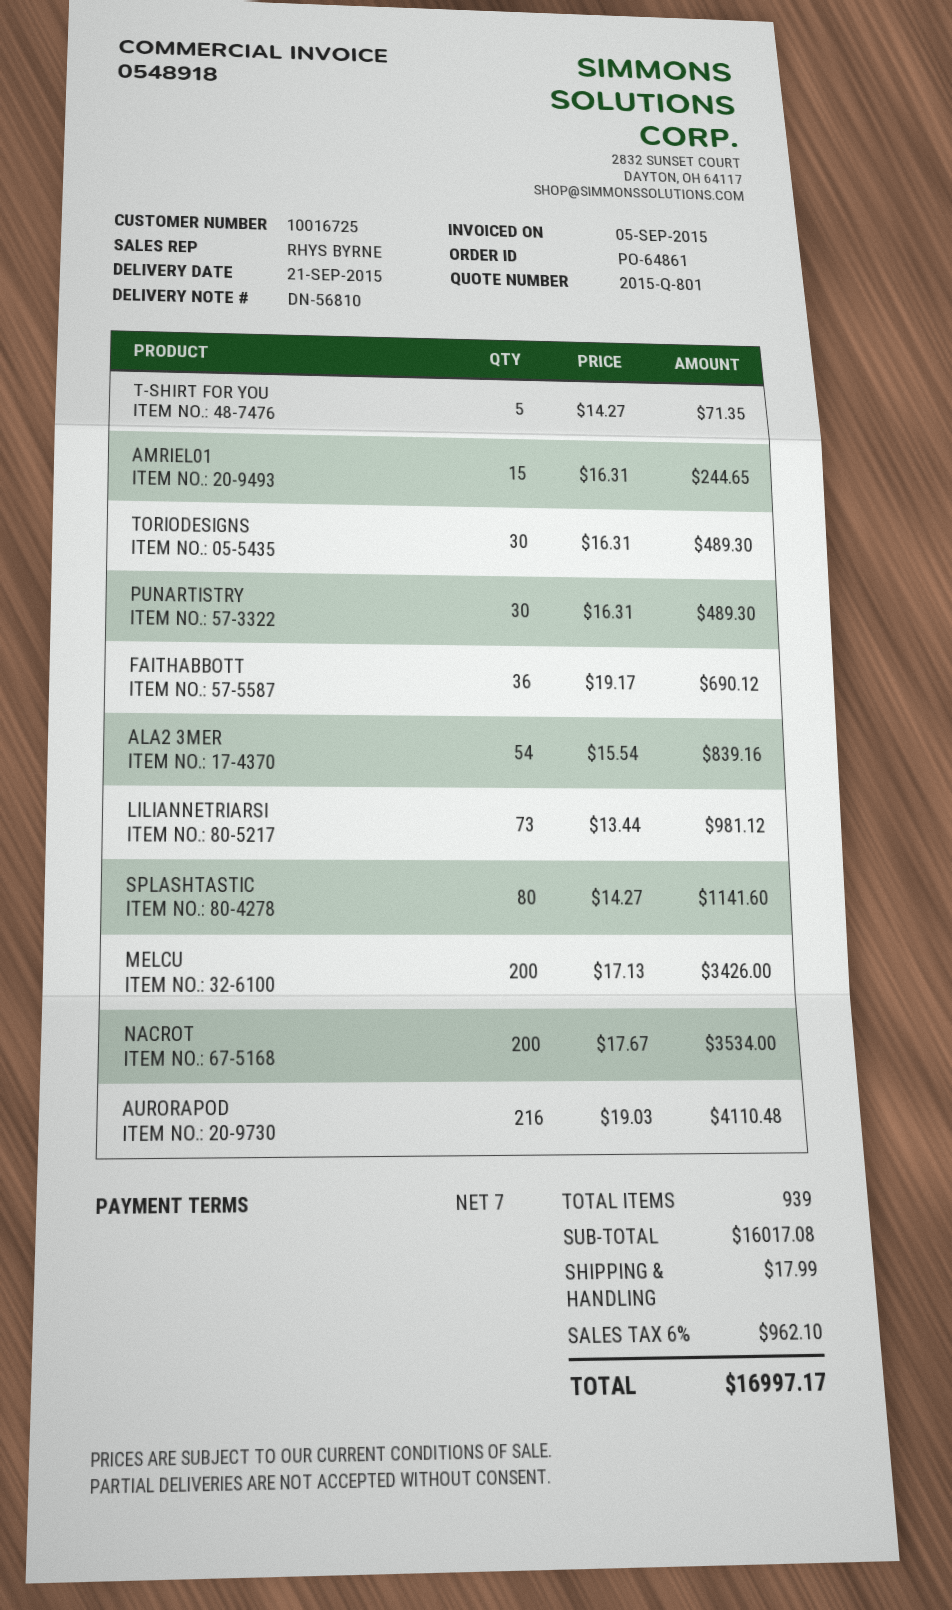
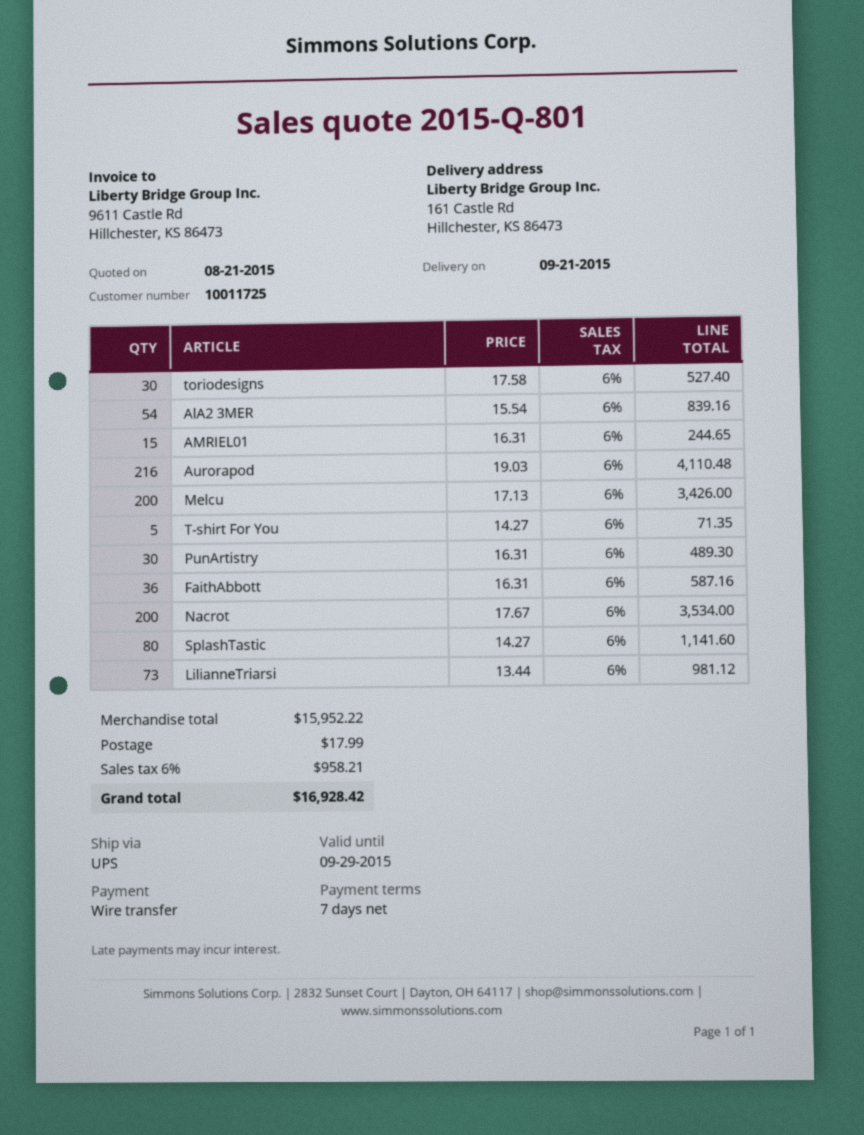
customer number: 10016725 -> 10011725
TORIODESIGNS: 30 x 16.31 = 489.30 -> 30 x 17.58 = 527.40
FAITHABBOTT: 36 x 19.17 = 690.12 -> 36 x 16.31 = 587.16
subtotal: 16017.08 -> 15952.22
tax: 6% = 962.10 -> 6% = 958.21
total: 16997.17 -> 16928.42

